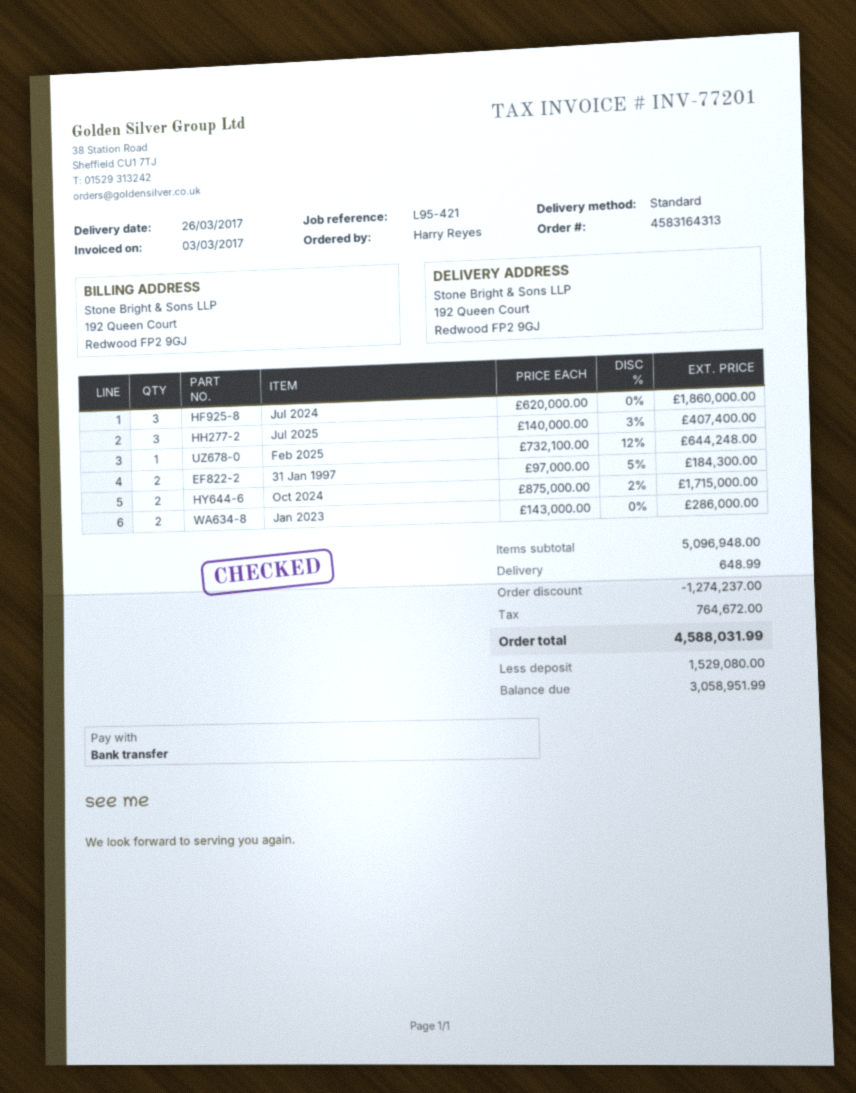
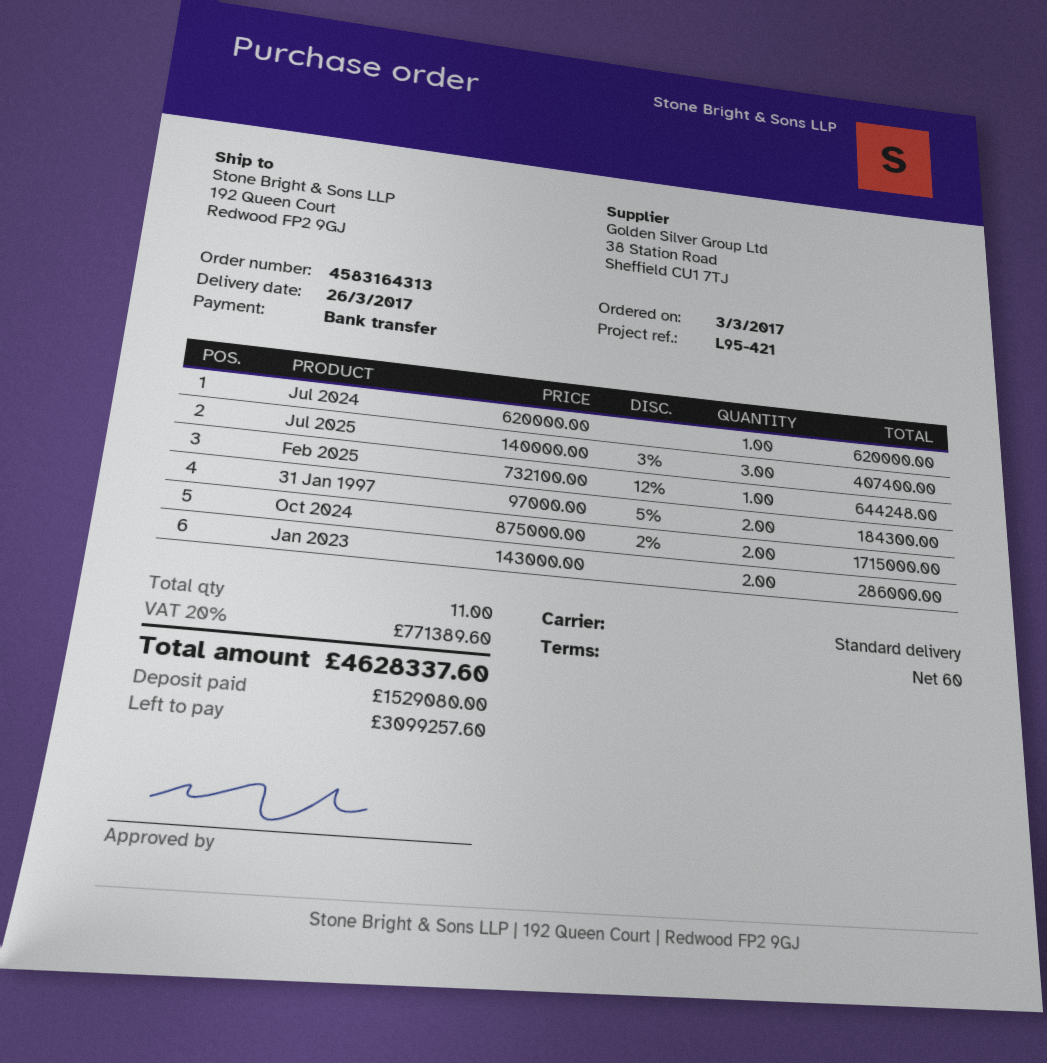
Jul 2024: 3 x 620000.00 = 1860000.00 -> 1 x 620000.00 = 620000.00
discount: 1274237.00 -> none
shipping: 648.99 -> none
tax: 764672.00 -> 771389.60
total: 4588031.99 -> 4628337.60
balance: 3058951.99 -> 3099257.60

